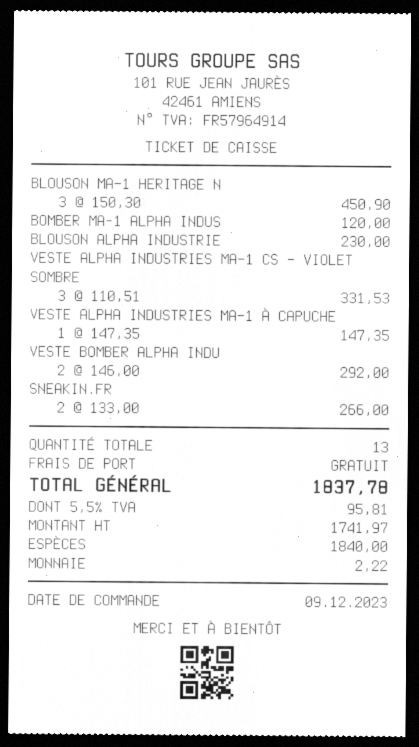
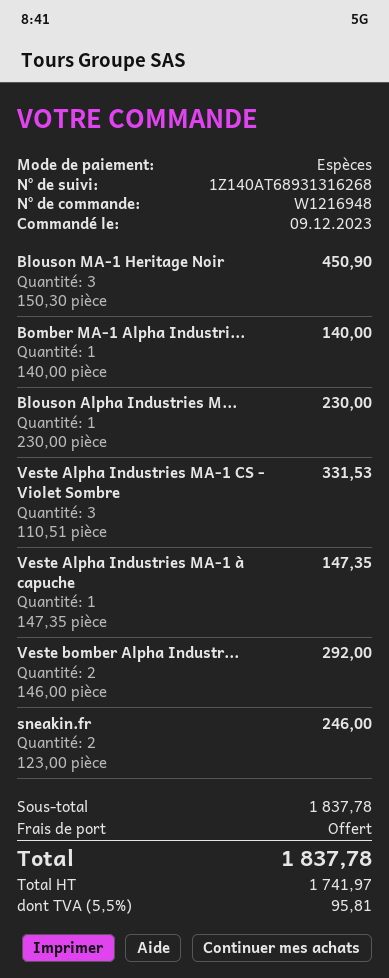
BOMBER MA‑1 ALPHA INDUS: 1 x 120.00 = 120.00 -> 1 x 140.00 = 140.00
SNEAKIN.FR: 2 x 133.00 = 266.00 -> 2 x 123.00 = 246.00

